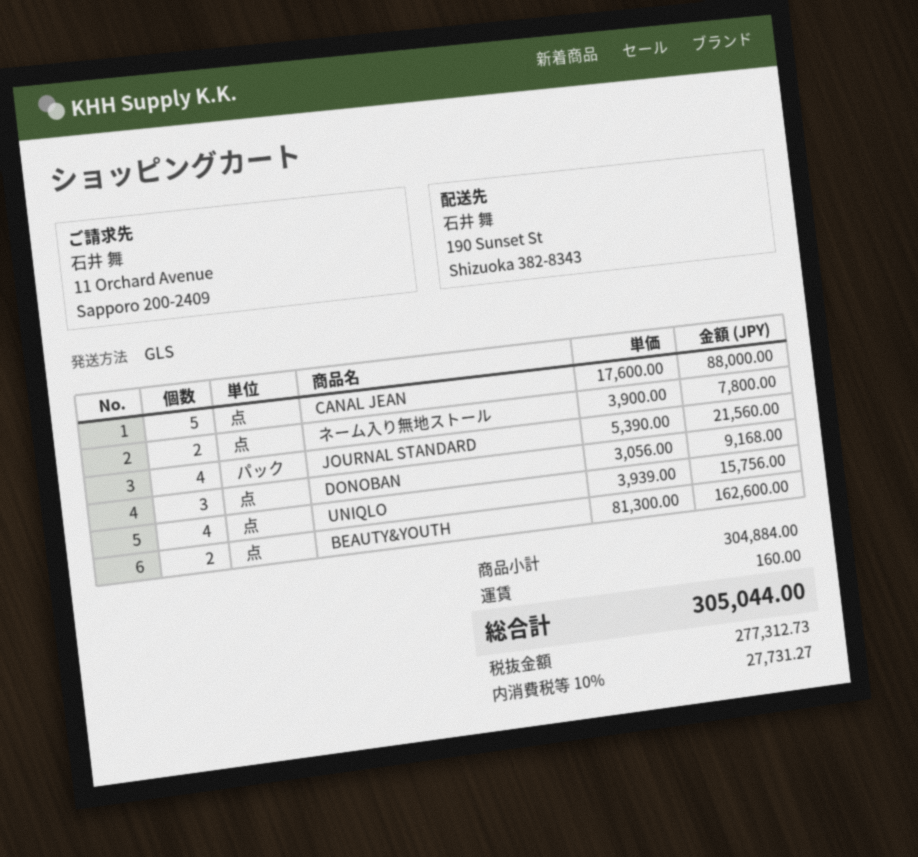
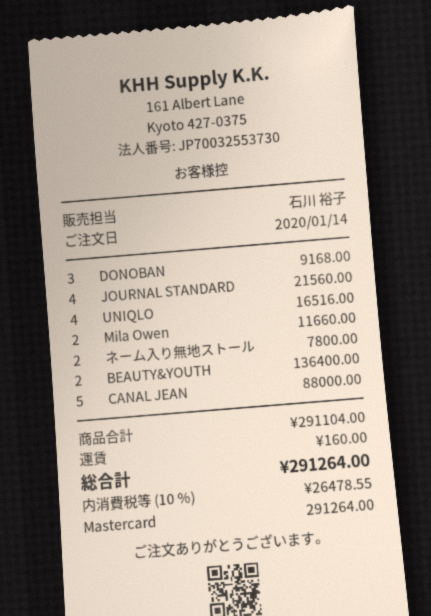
UNIQLO: 4 for 15756.00 -> 4 for 16516.00
BEAUTY&YOUTH: 2 for 162600.00 -> 2 for 136400.00
Mila Owen: none -> 2 for 11660.00
subtotal: 304884.00 -> 291104.00
tax: 10% = 27731.27 -> 10% = 26478.55
total: 305044.00 -> 291264.00

